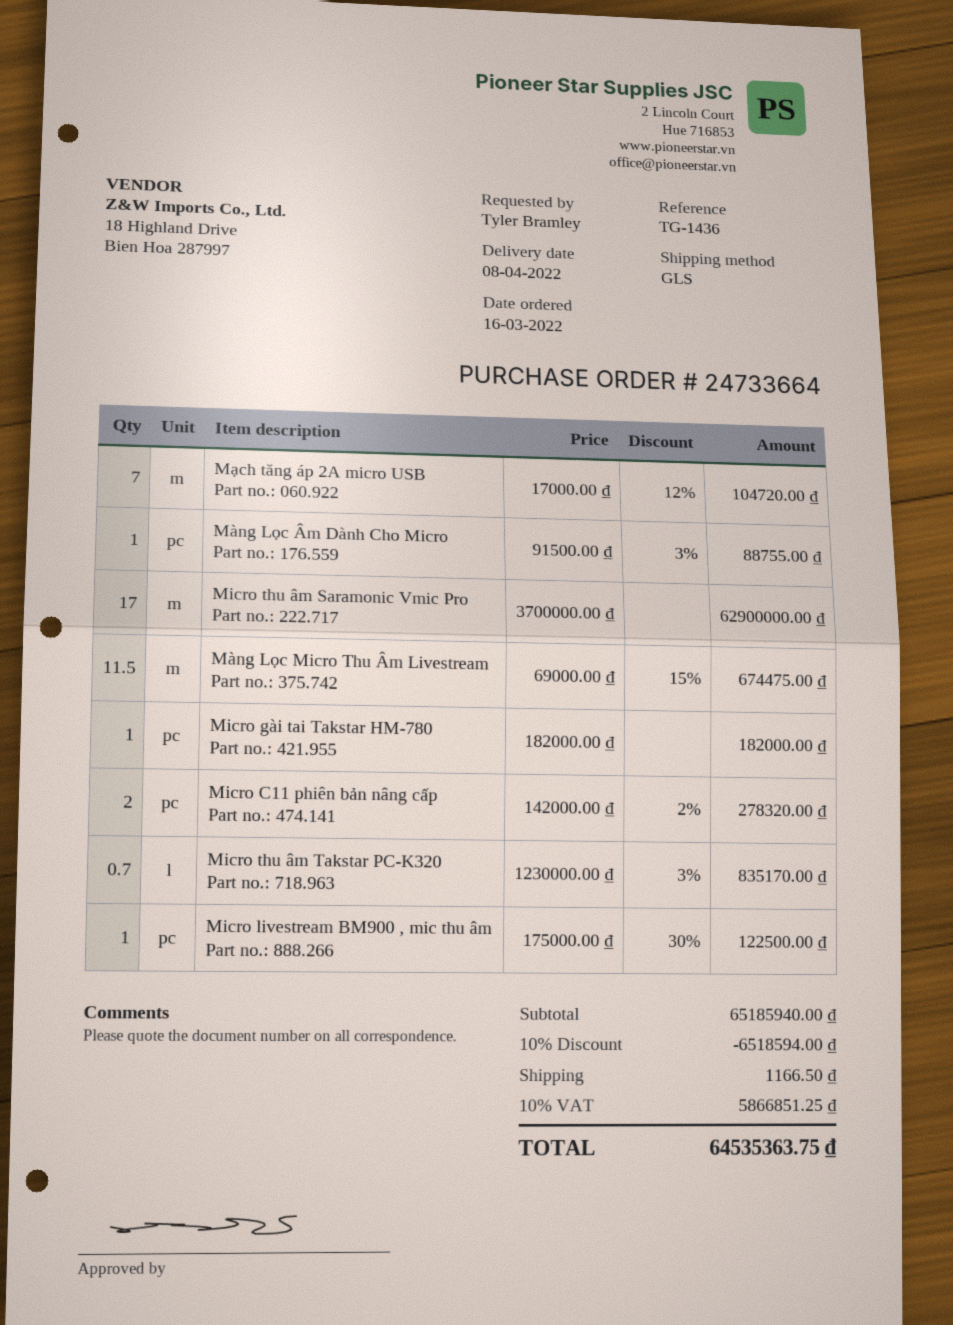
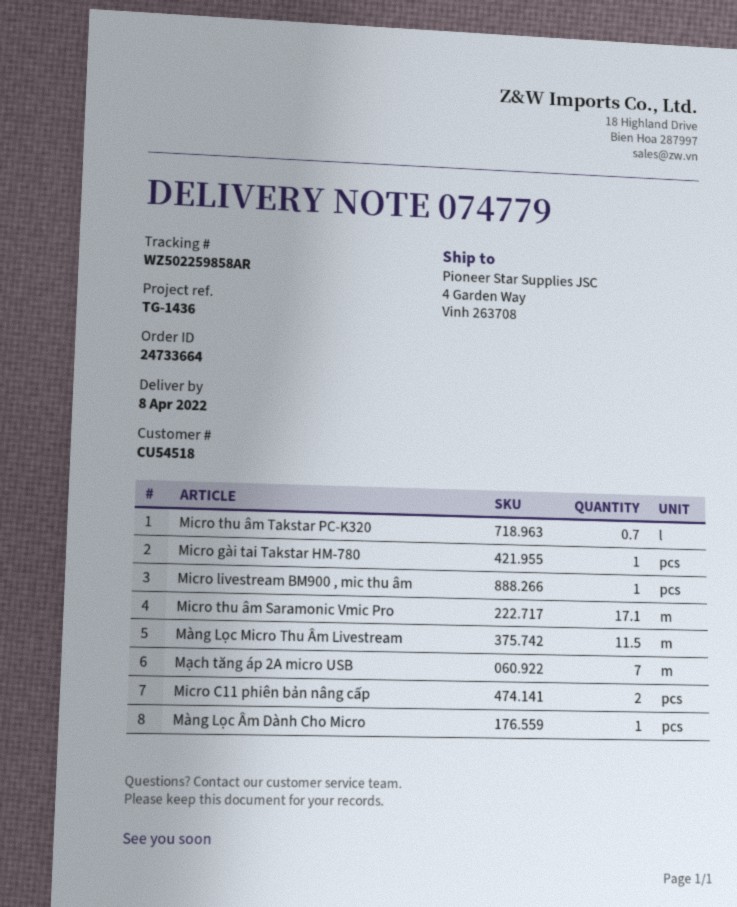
Micro thu âm Saramonic Vmic Pro: 17 -> 17.1

